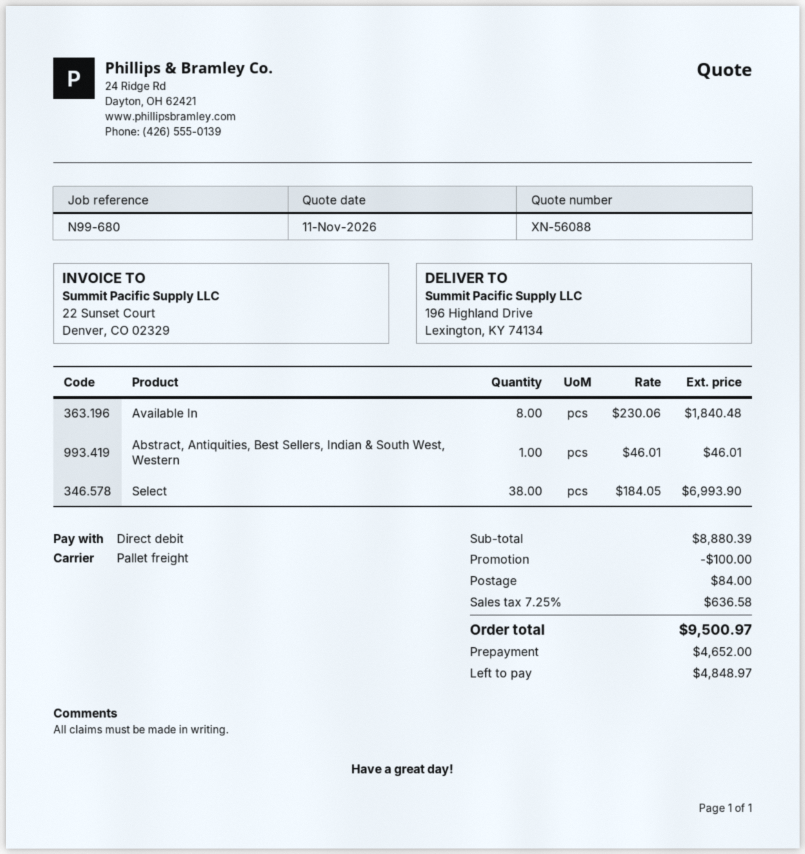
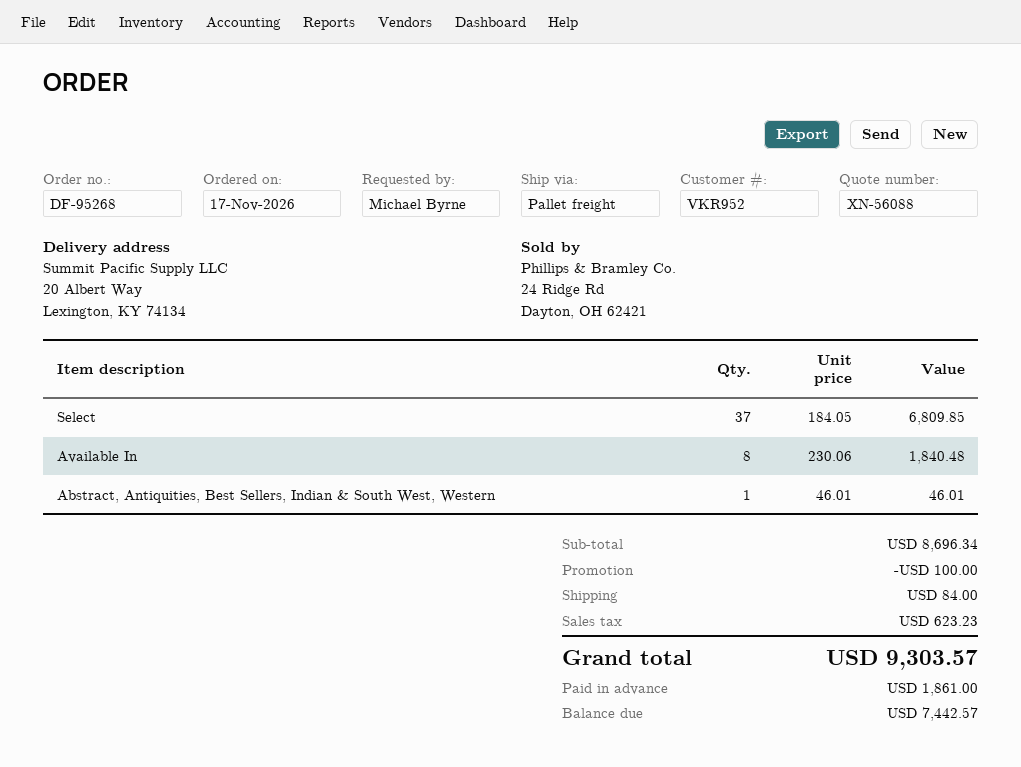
ship to: 196 Highland Drive, Lexington, KY 74134 -> 20 Albert Way, Lexington, KY 74134
Select: 38 x 184.05 = 6993.90 -> 37 x 184.05 = 6809.85
subtotal: 8880.39 -> 8696.34
tax: 636.58 -> 623.23
total: 9500.97 -> 9303.57
deposit: 4652.00 -> 1861.00
balance: 4848.97 -> 7442.57

